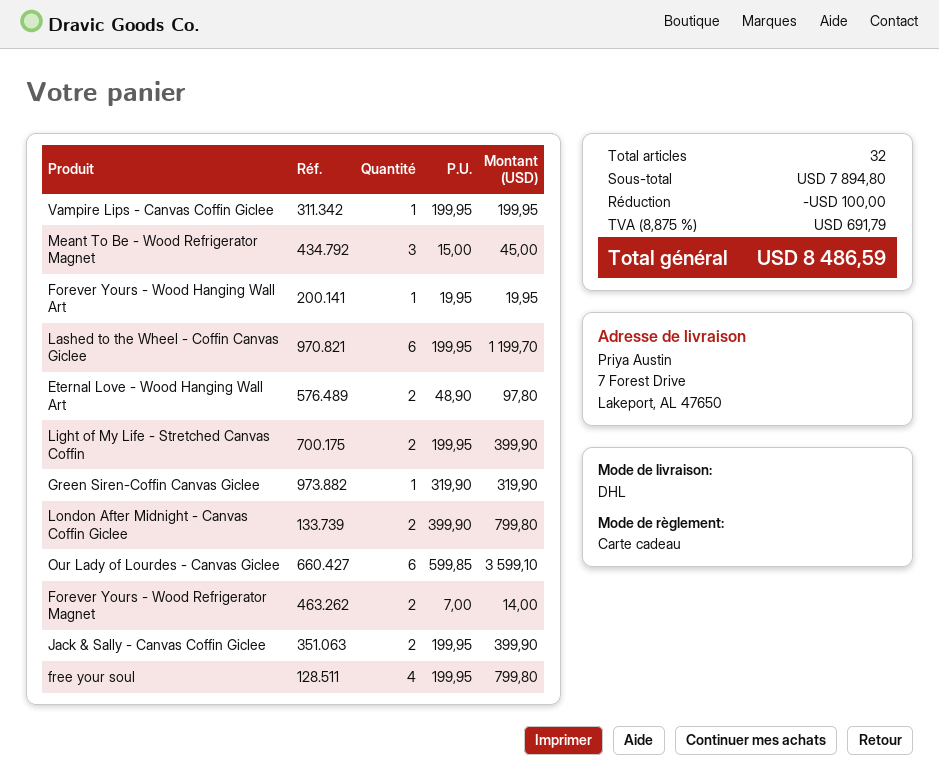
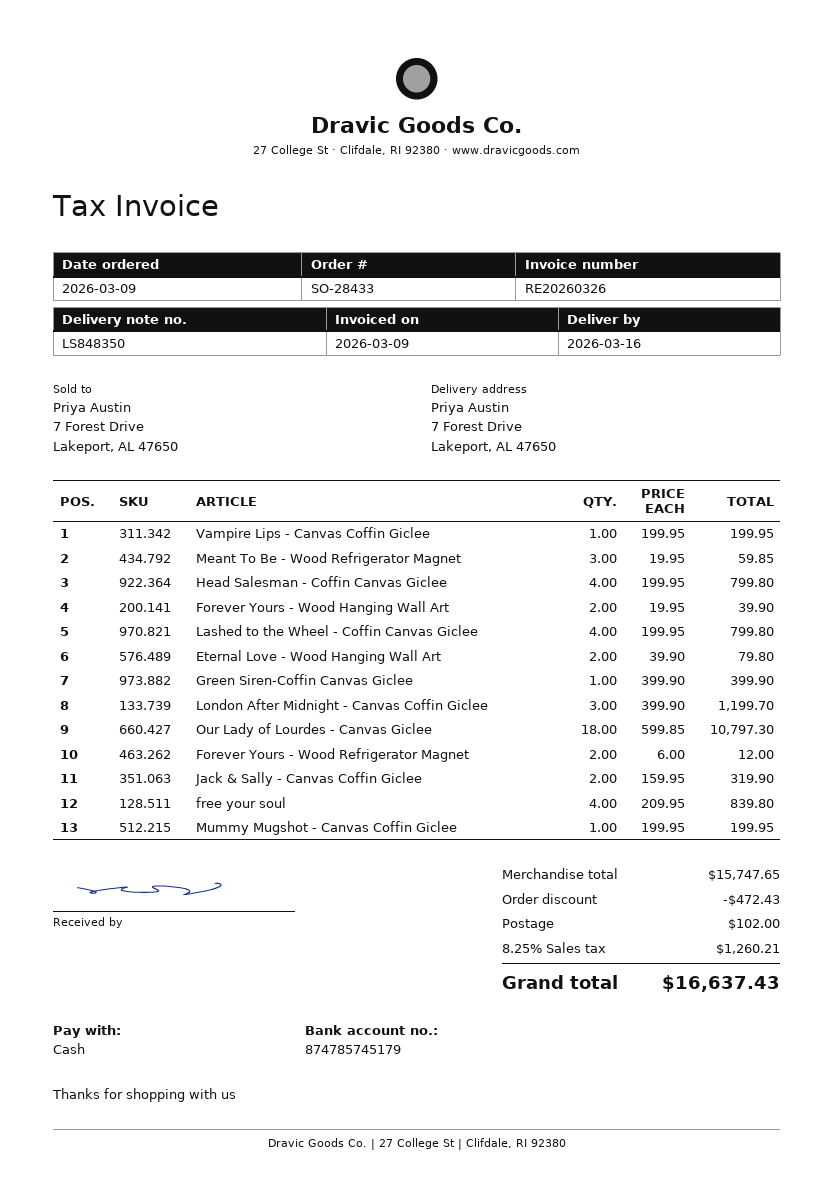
payment method: gift card -> cash
Meant To Be - Wood Refrigerator Magnet: 3 x 15.00 = 45.00 -> 3 x 19.95 = 59.85
Forever Yours - Wood Hanging Wall Art: 1 x 19.95 = 19.95 -> 2 x 19.95 = 39.90
Lashed to the Wheel - Coffin Canvas Giclee: 6 x 199.95 = 1199.70 -> 4 x 199.95 = 799.80
Eternal Love - Wood Hanging Wall Art: 2 x 48.90 = 97.80 -> 2 x 39.90 = 79.80
Light of My Life - Stretched Canvas Coffin: 2 x 199.95 = 399.90 -> none
Green Siren-Coffin Canvas Giclee: 1 x 319.90 = 319.90 -> 1 x 399.90 = 399.90
London After Midnight - Canvas Coffin Giclee: 2 x 399.90 = 799.80 -> 3 x 399.90 = 1199.70
Our Lady of Lourdes - Canvas Giclee: 6 x 599.85 = 3599.10 -> 18 x 599.85 = 10797.30
Forever Yours - Wood Refrigerator Magnet: 2 x 7.00 = 14.00 -> 2 x 6.00 = 12.00
Jack & Sally - Canvas Coffin Giclee: 2 x 199.95 = 399.90 -> 2 x 159.95 = 319.90
free your soul: 4 x 199.95 = 799.80 -> 4 x 209.95 = 839.80
Head Salesman - Coffin Canvas Giclee: none -> 4 x 199.95 = 799.80
Mummy Mugshot - Canvas Coffin Giclee: none -> 1 x 199.95 = 199.95
subtotal: 7894.80 -> 15747.65
discount: 100.00 -> 472.43
shipping: none -> 102.00
tax: 8.875% = 691.79 -> 8.25% = 1260.21
total: 8486.59 -> 16637.43

